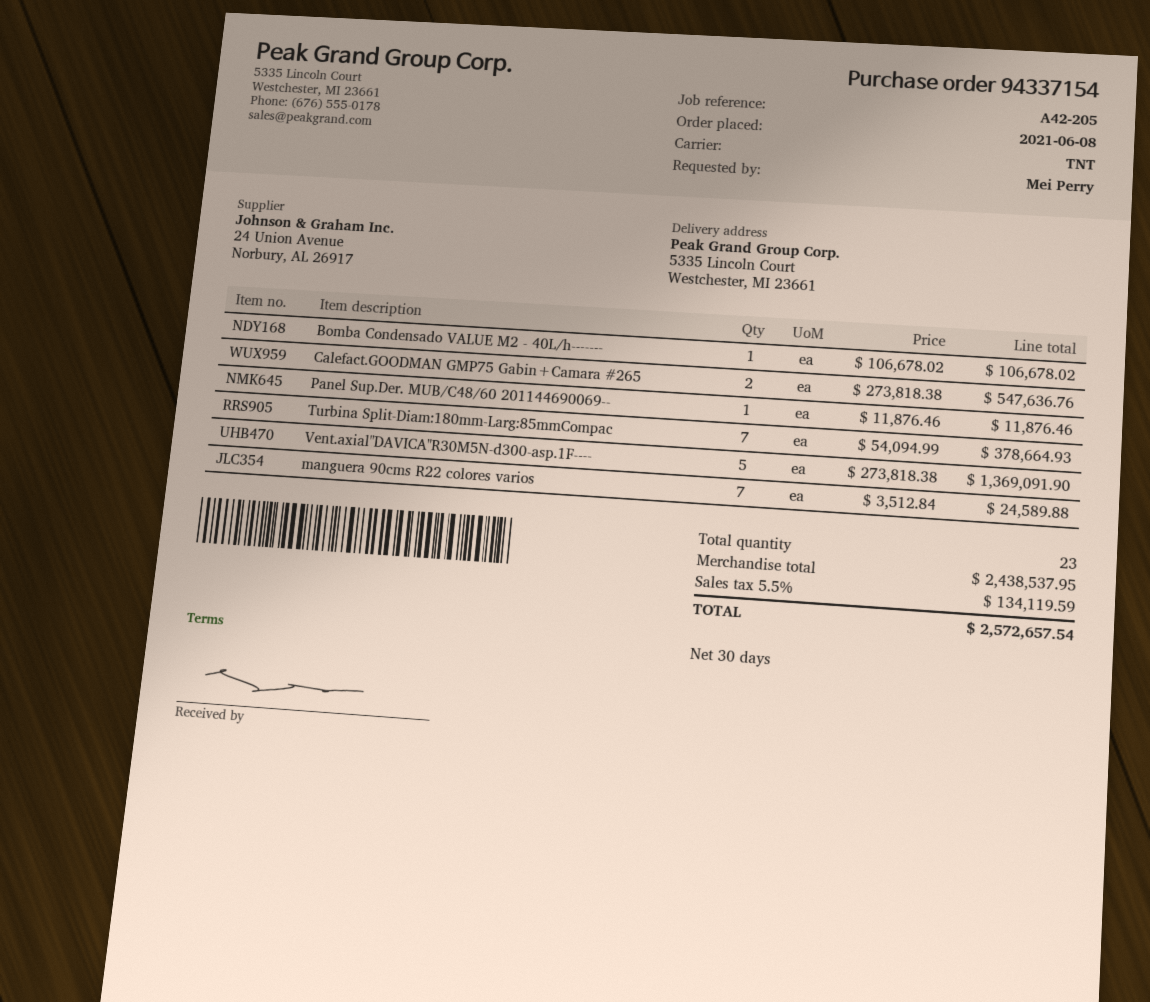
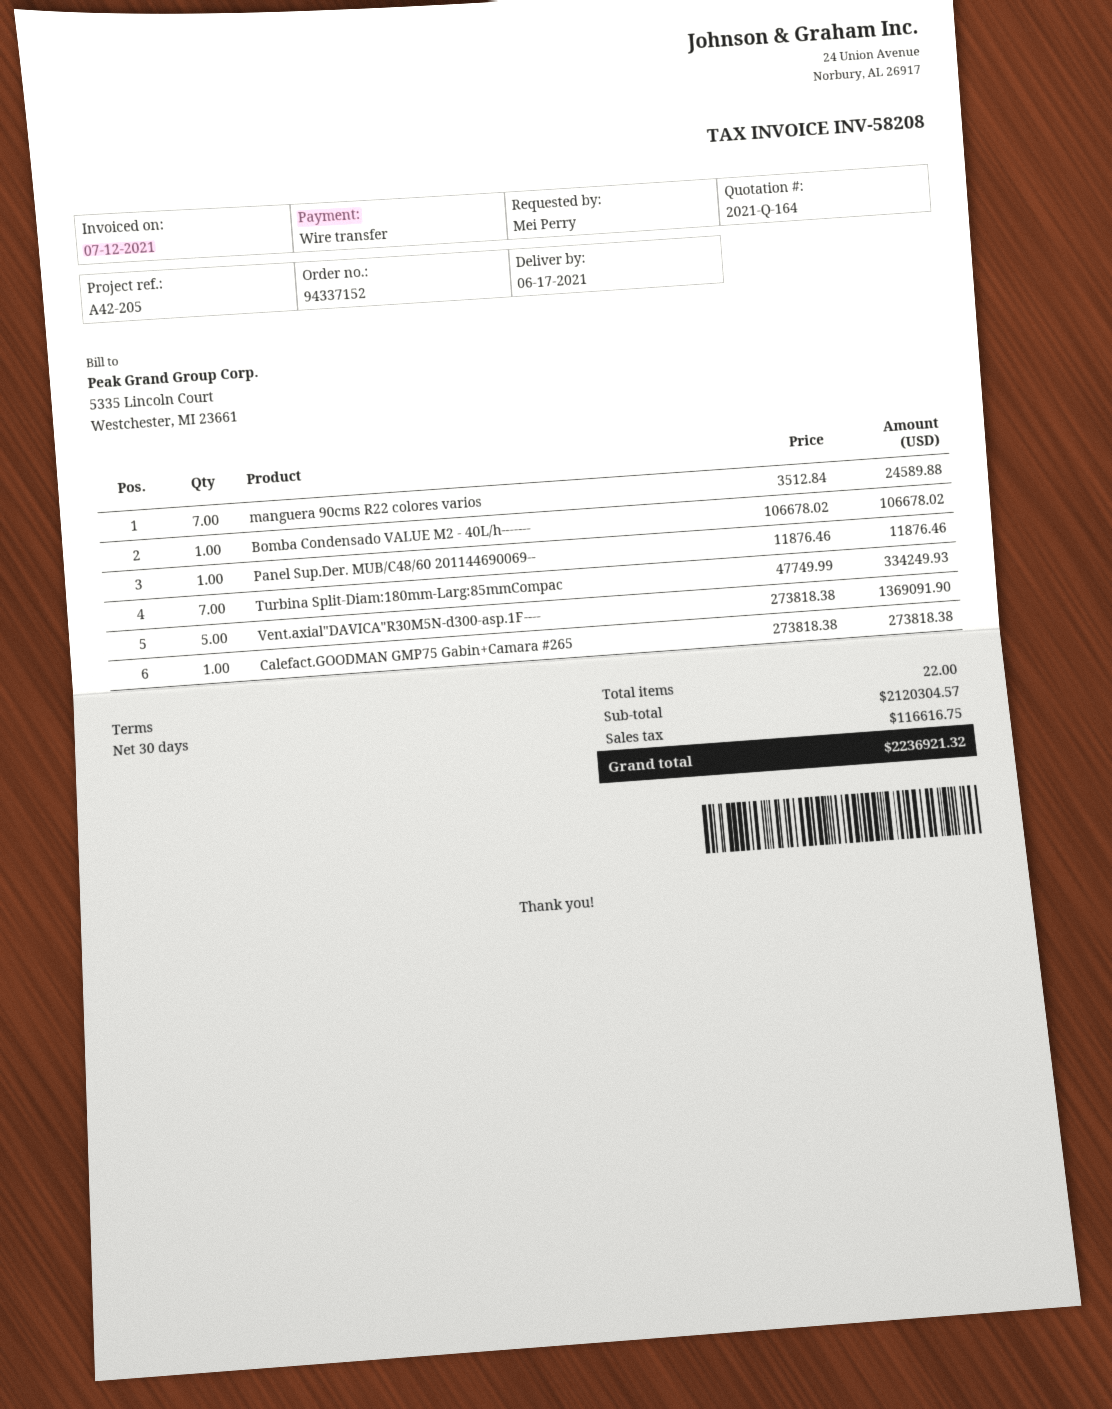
order number: 94337154 -> 94337152
Calefact.GOODMAN GMP75 Gabin+Camara #265: 2 x 273818.38 = 547636.76 -> 1 x 273818.38 = 273818.38
Turbina Split-Diam:180mm-Larg:85mmCompac: 7 x 54094.99 = 378664.93 -> 7 x 47749.99 = 334249.93
total quantity: 23 -> 22
subtotal: 2438537.95 -> 2120304.57
tax: 134119.59 -> 116616.75
total: 2572657.54 -> 2236921.32

